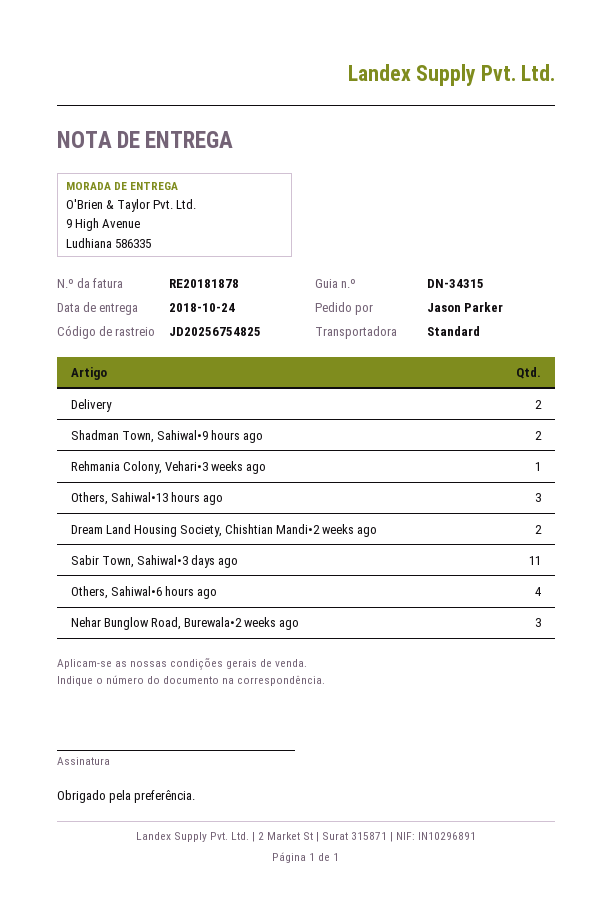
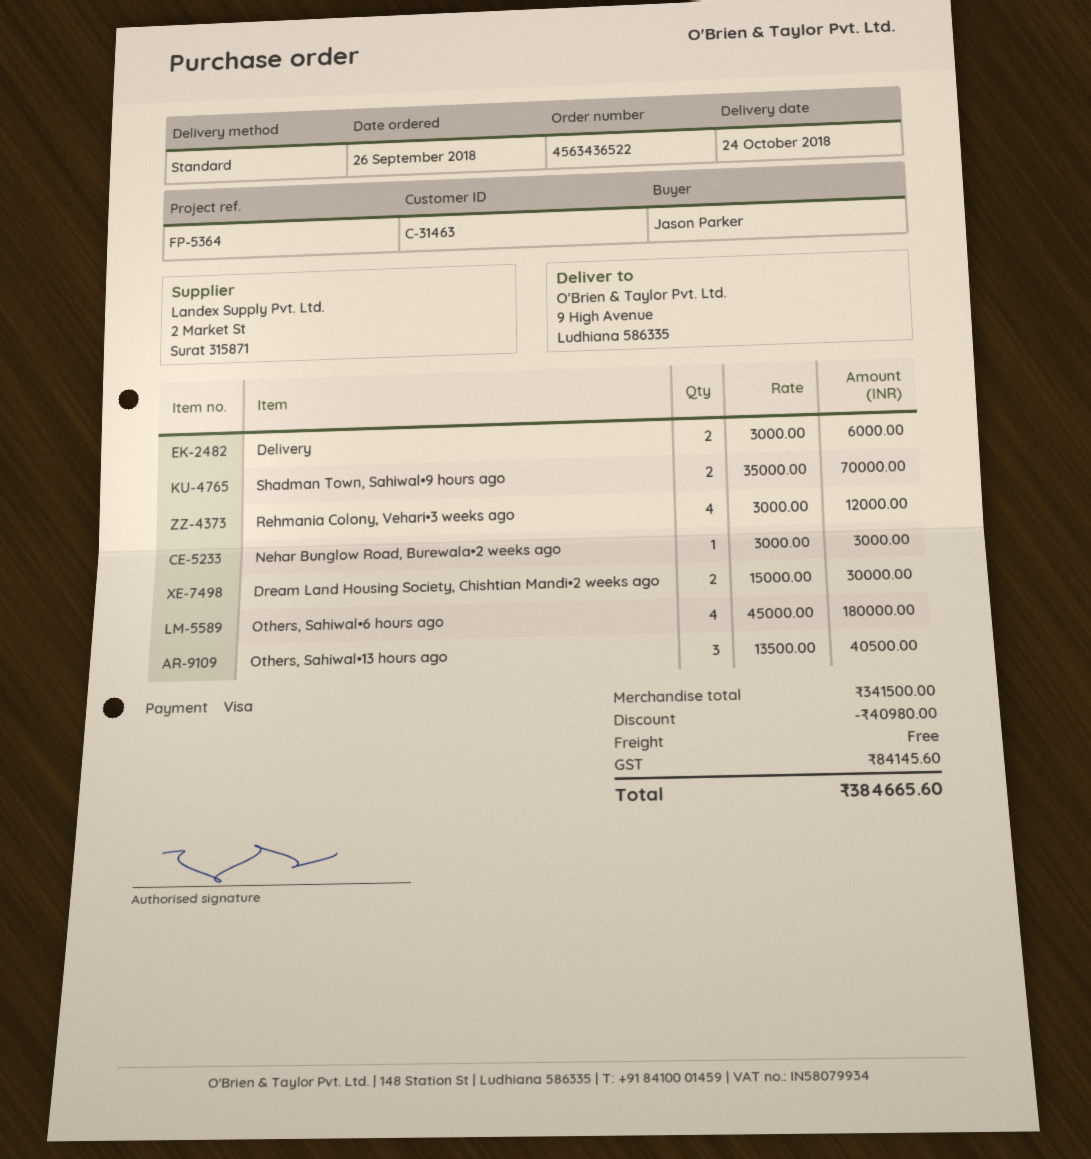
Rehmania Colony, Vehari•3 weeks ago: 1 -> 4
Sabir Town, Sahiwal•3 days ago: 11 -> none
Nehar Bunglow Road, Burewala•2 weeks ago: 3 -> 1

